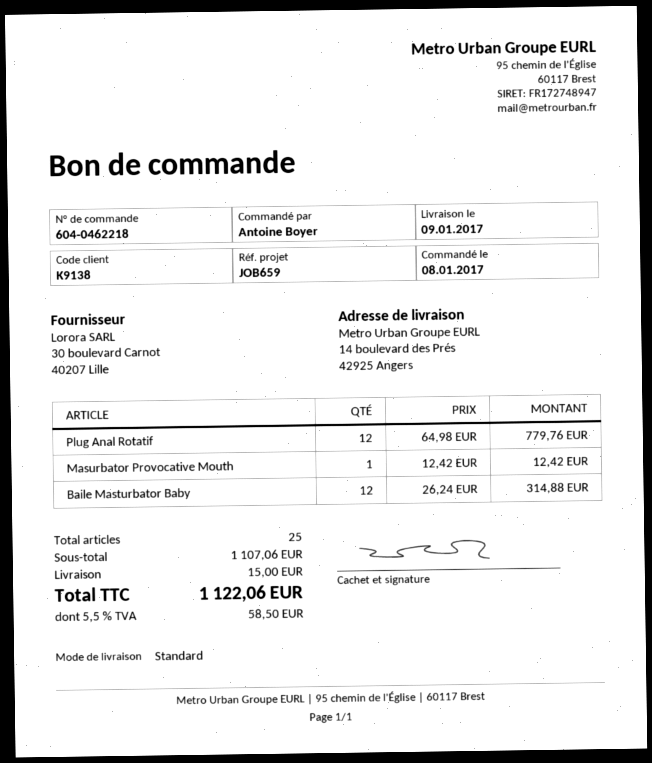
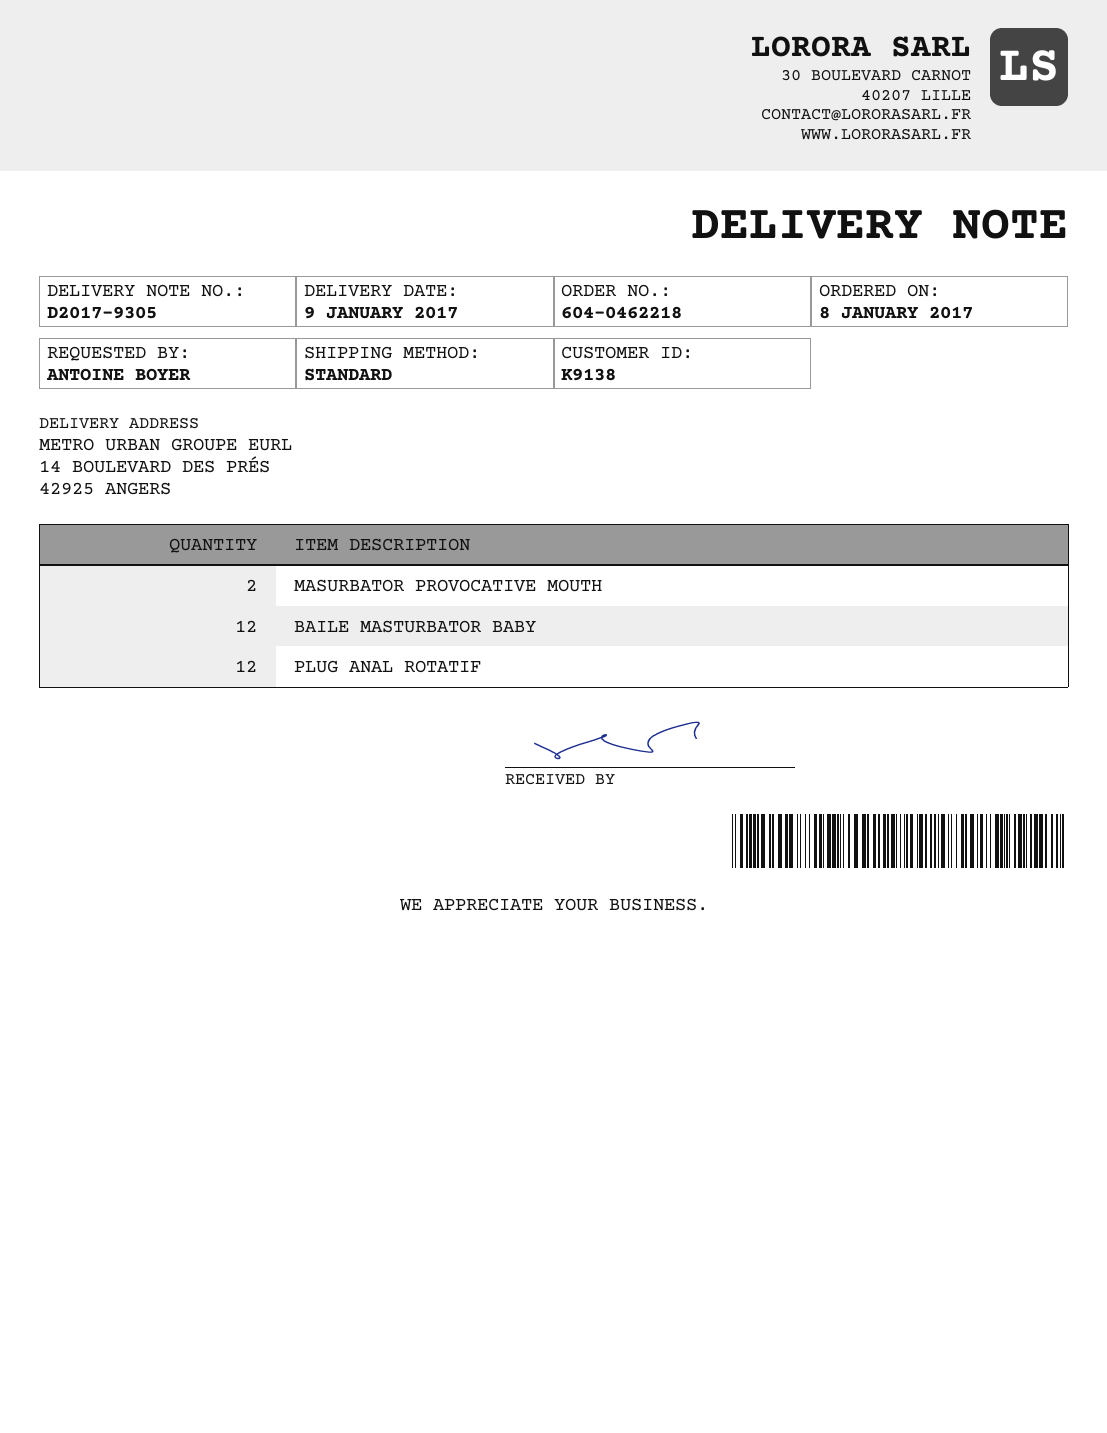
Masurbator Provocative Mouth: 1 -> 2

